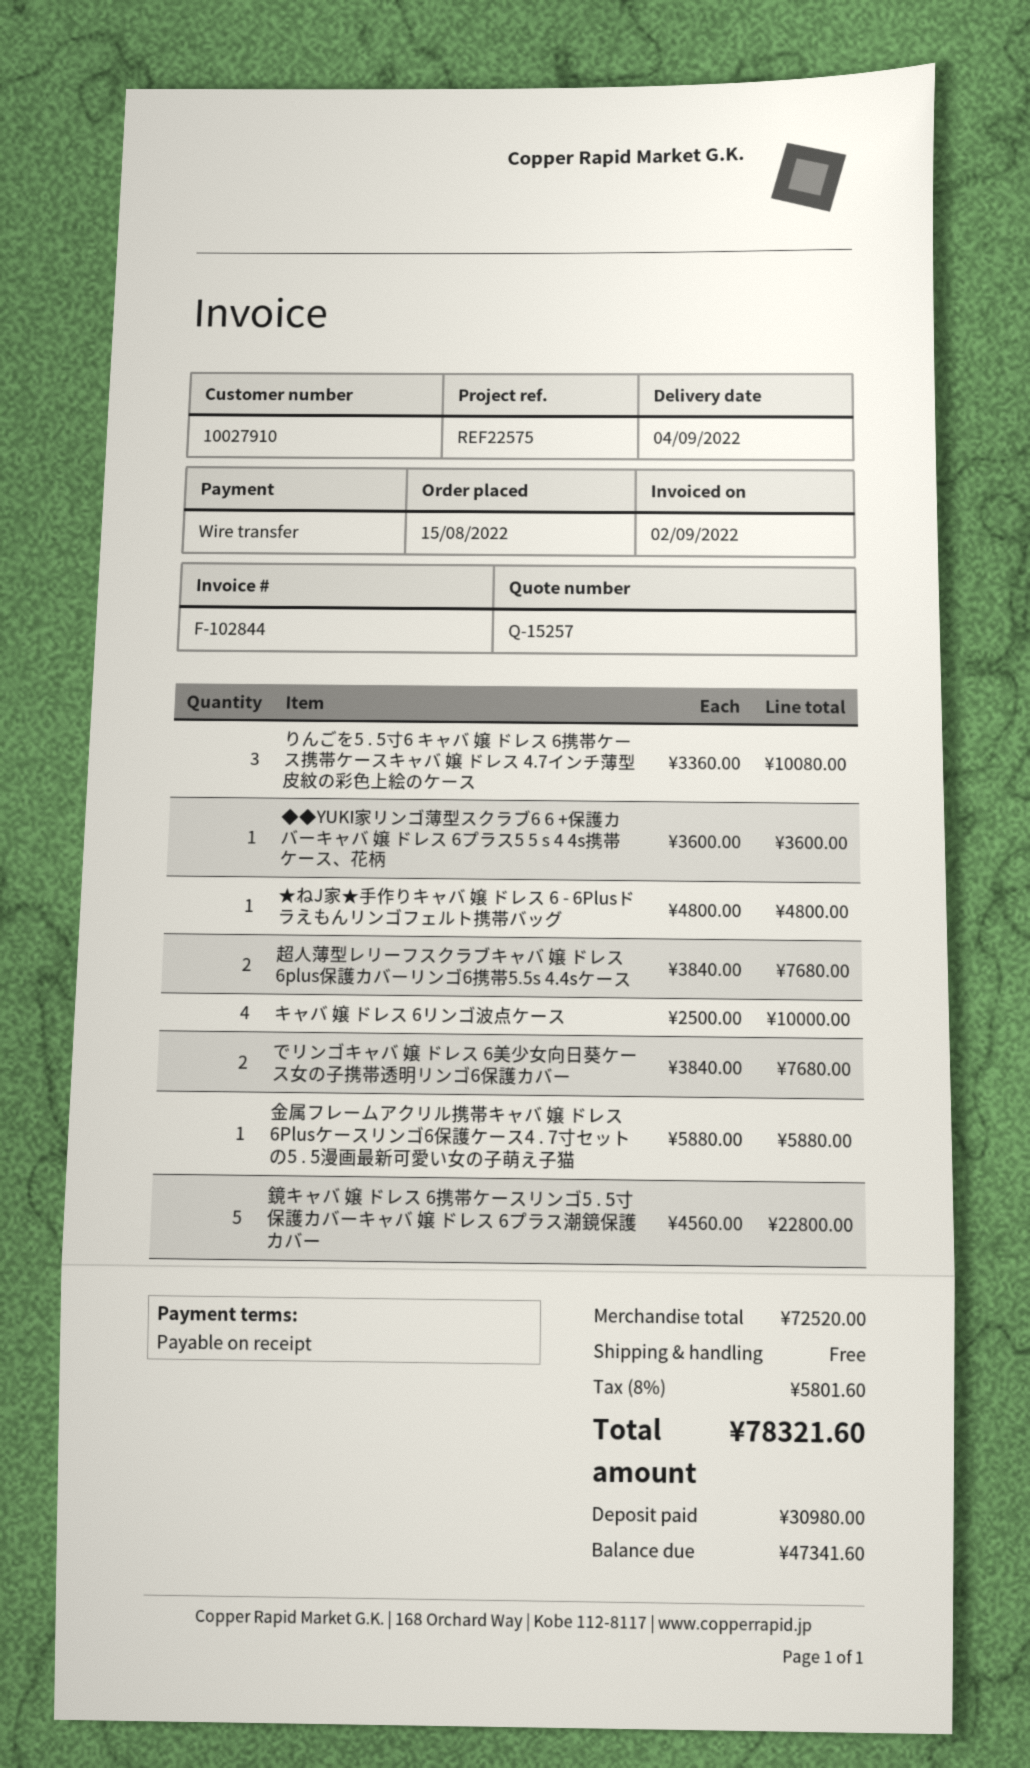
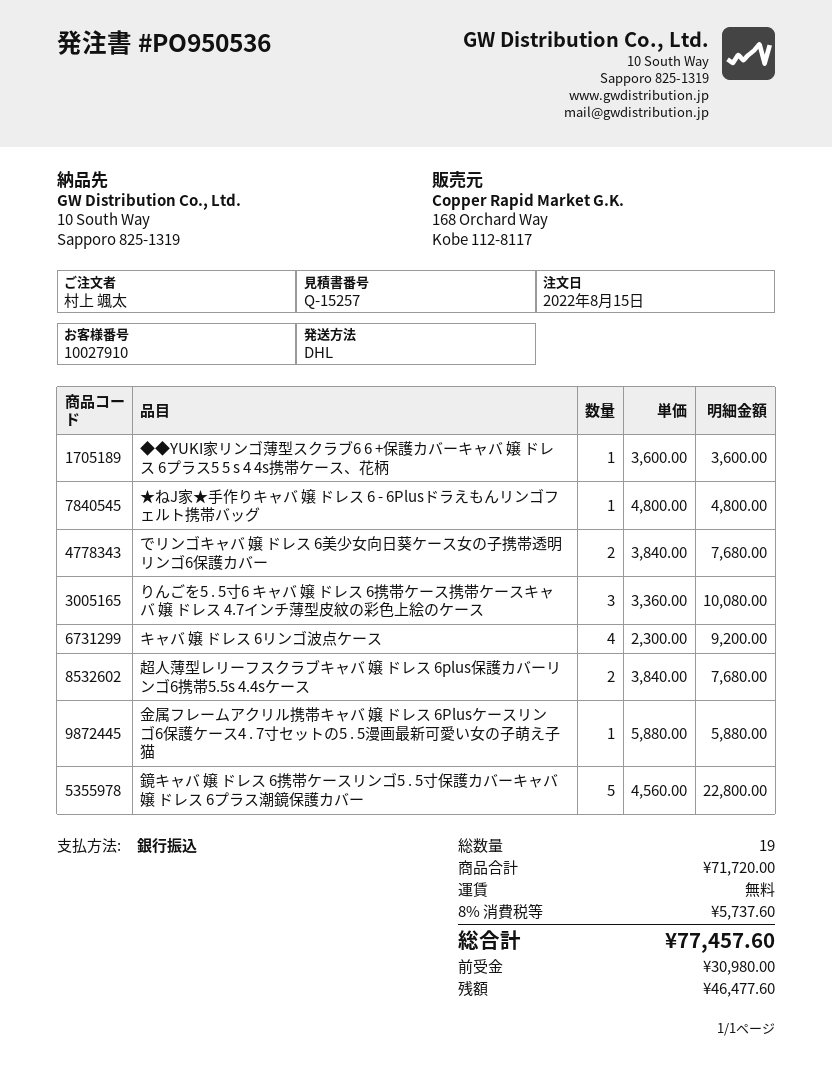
キャバ 嬢 ドレス 6リンゴ波点ケース: 4 x 2500.00 = 10000.00 -> 4 x 2300.00 = 9200.00
subtotal: 72520.00 -> 71720.00
tax: 8% = 5801.60 -> 8% = 5737.60
total: 78321.60 -> 77457.60
balance: 47341.60 -> 46477.60

